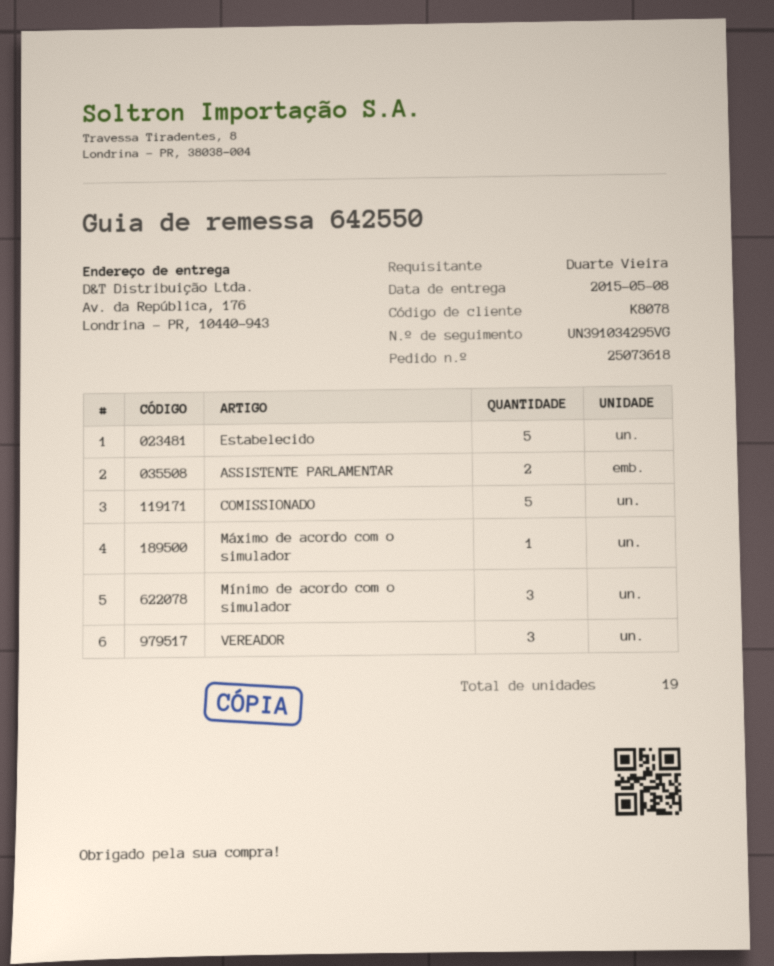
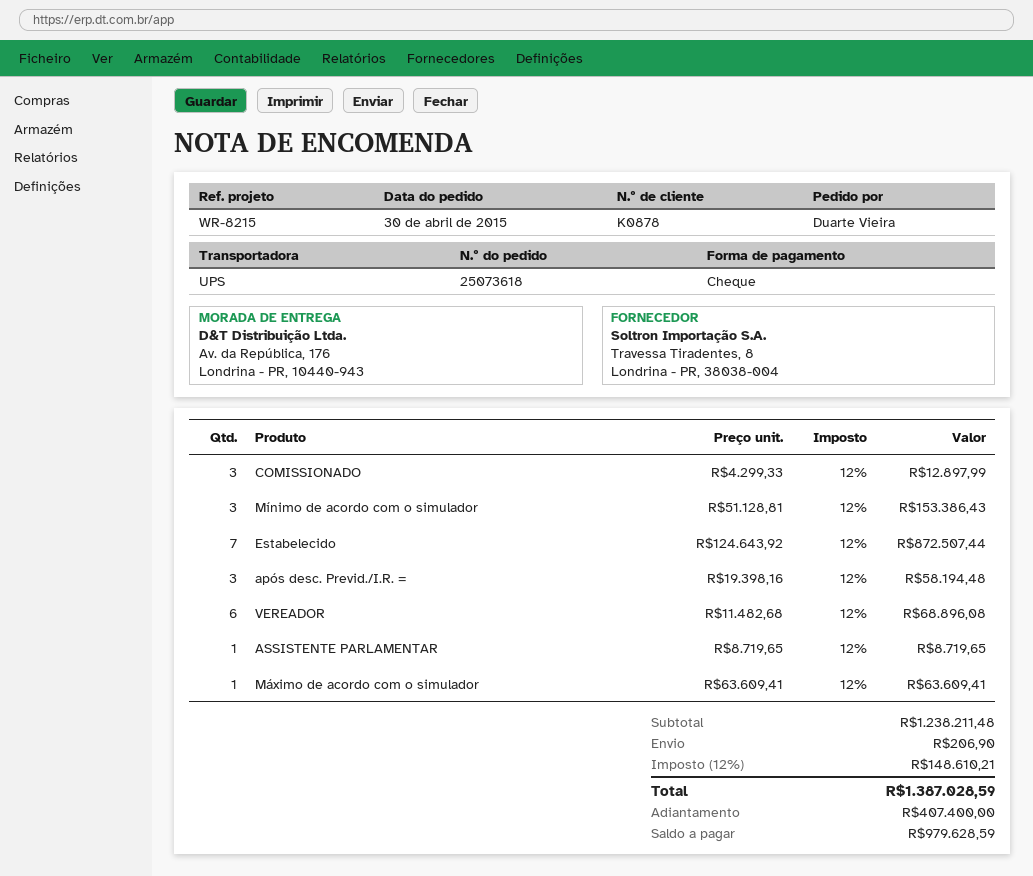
customer number: K8078 -> K0878
Estabelecido: 5 -> 7
ASSISTENTE PARLAMENTAR: 2 -> 1
COMISSIONADO: 5 -> 3
VEREADOR: 3 -> 6
após desc. Previd./I.R. =: none -> 3

